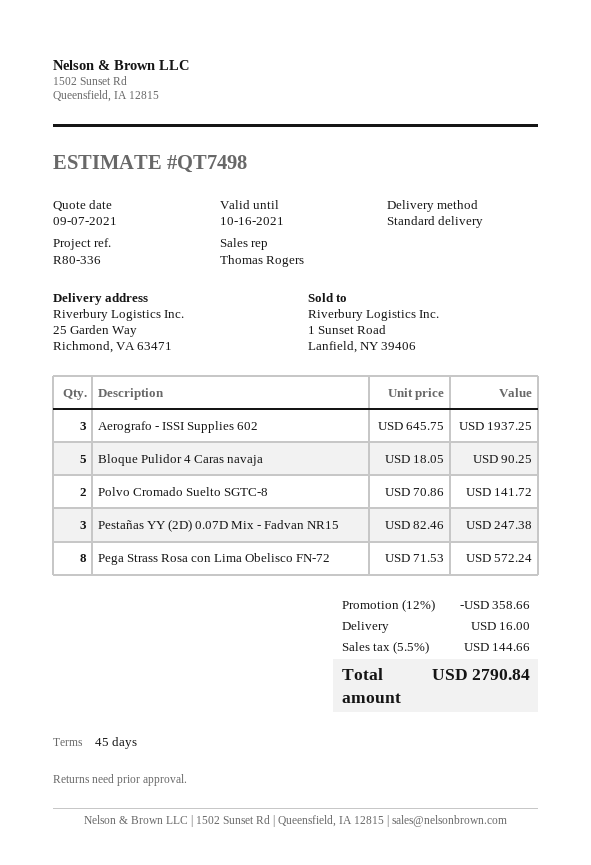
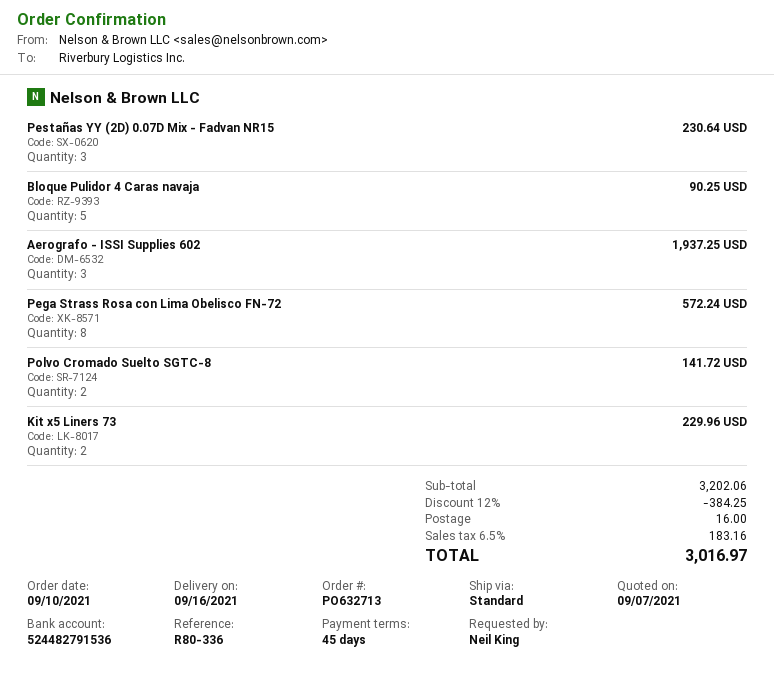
Pestañas YY (2D) 0.07D Mix - Fadvan NR15: 3 for 247.38 -> 3 for 230.64
Kit x5 Liners 73: none -> 2 for 229.96
discount: 12% = 358.66 -> 12% = 384.25
tax: 5.5% = 144.66 -> 6.5% = 183.16
total: 2790.84 -> 3016.97

